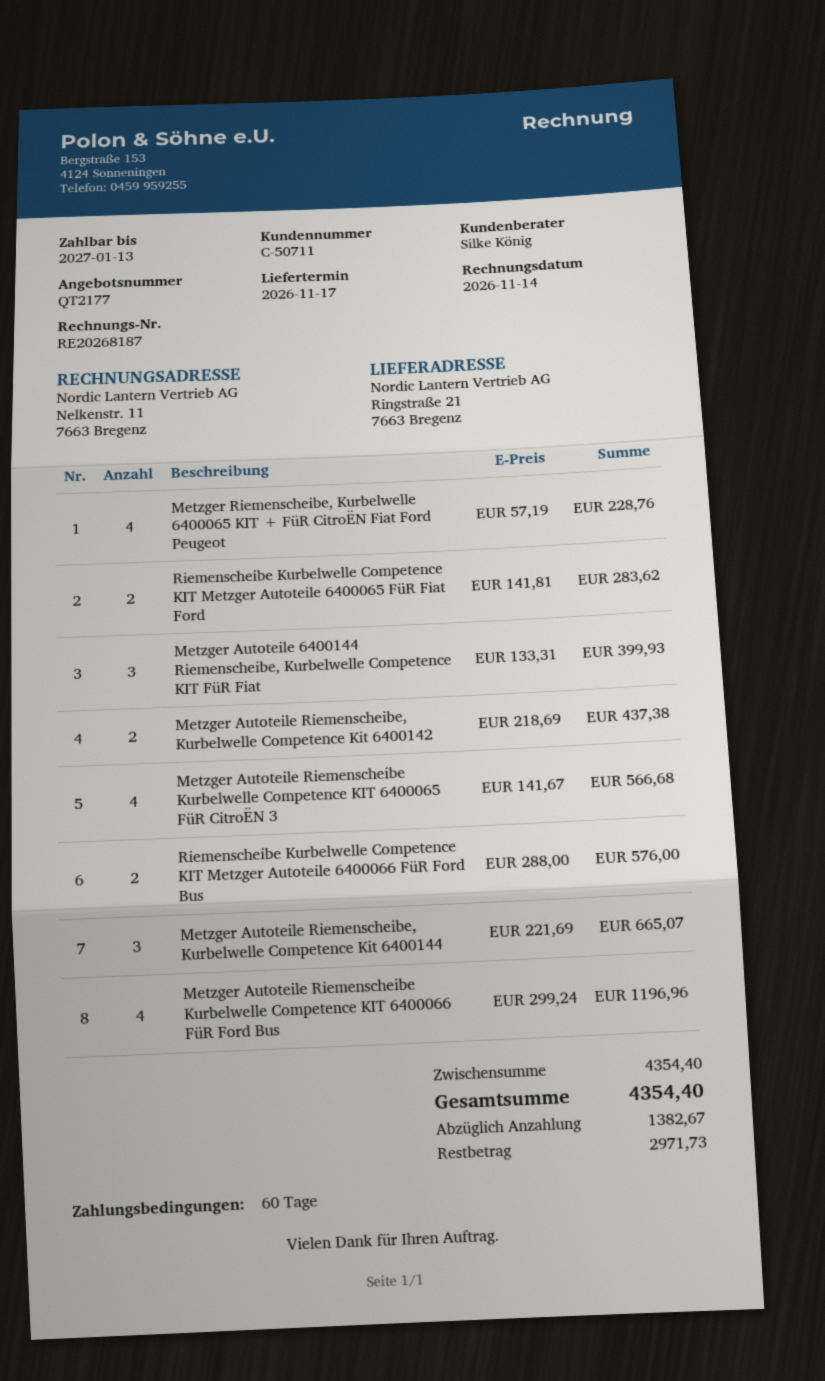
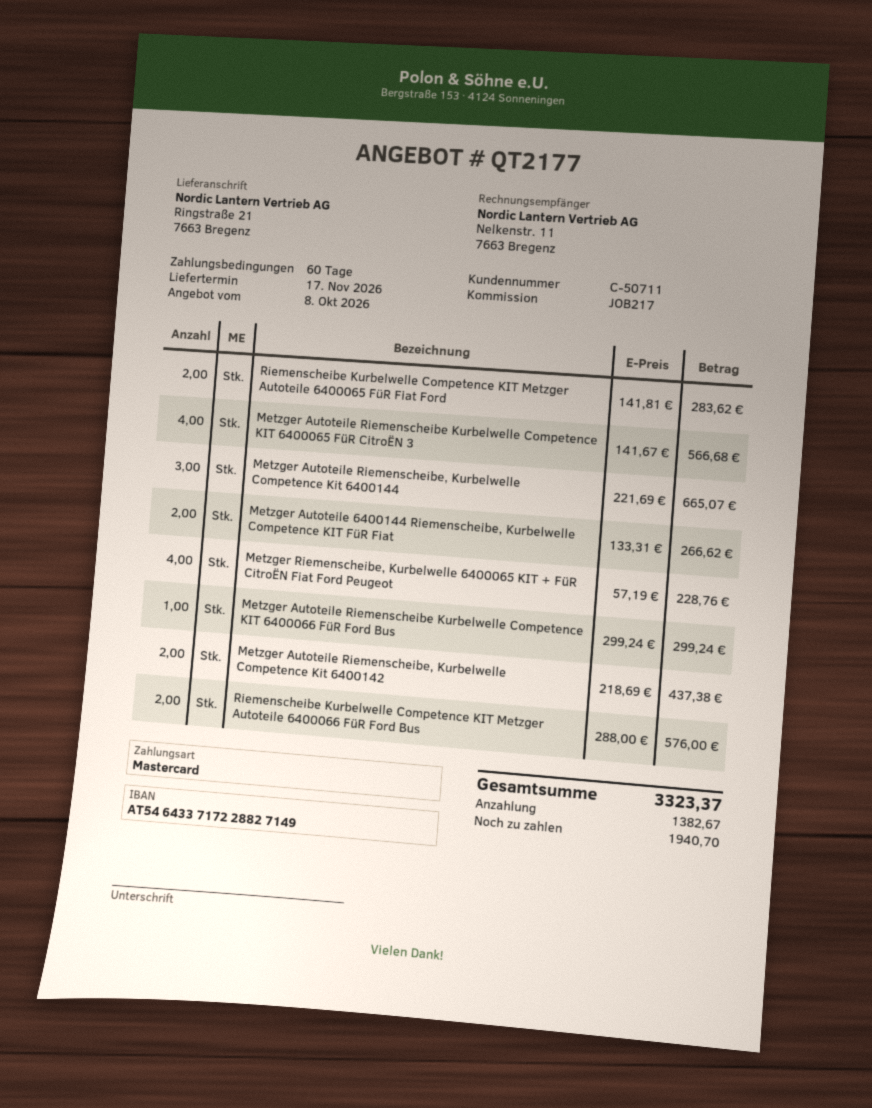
Metzger Autoteile 6400144 Riemenscheibe, Kurbelwelle Competence KIT FüR Fiat: 3 x 133.31 = 399.93 -> 2 x 133.31 = 266.62
Metzger Autoteile Riemenscheibe Kurbelwelle Competence KIT 6400066 FüR Ford Bus: 4 x 299.24 = 1196.96 -> 1 x 299.24 = 299.24
total: 4354.40 -> 3323.37
balance: 2971.73 -> 1940.70

